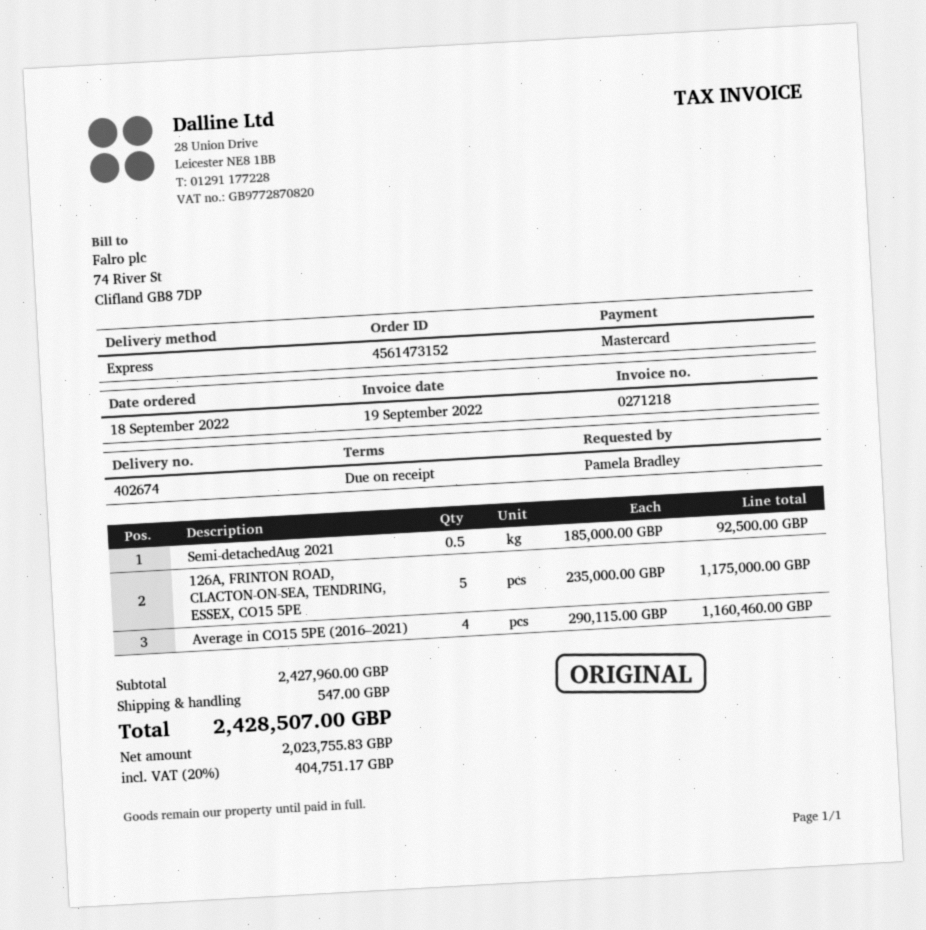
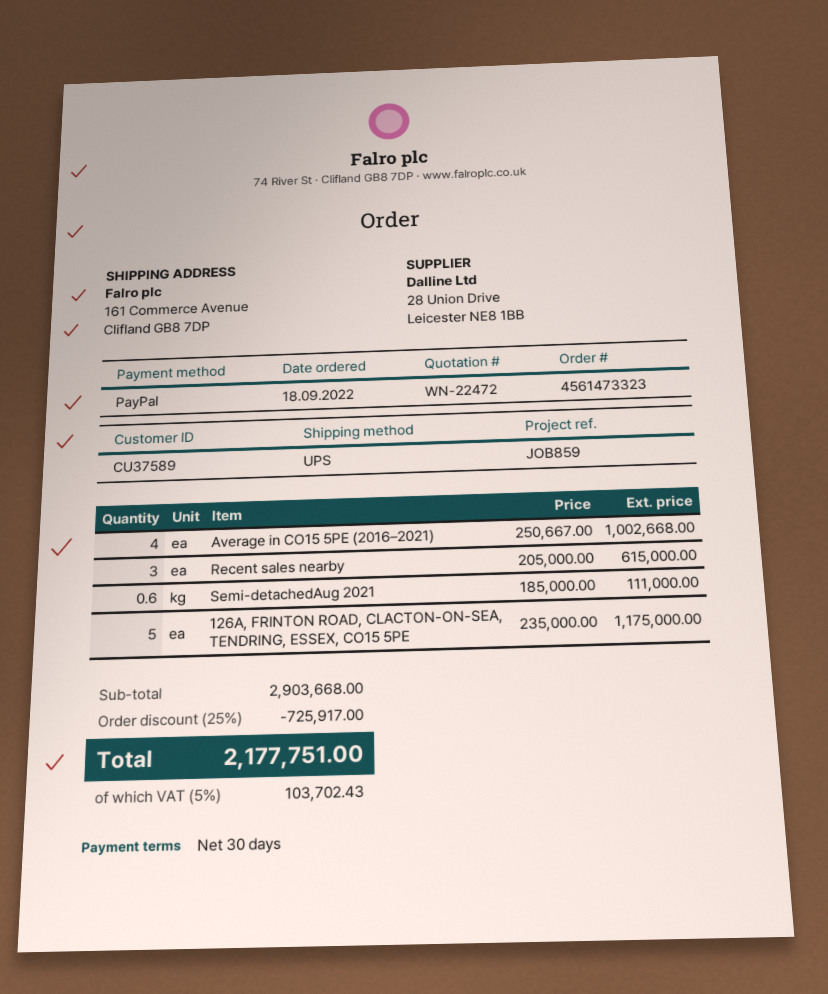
order number: 4561473152 -> 4561473323
payment terms: on receipt -> 30 days
payment method: Mastercard -> PayPal
shipping method: express -> UPS
Semi-detachedAug 2021: 0.5 x 185000.00 = 92500.00 -> 0.6 x 185000.00 = 111000.00
Average in CO15 5PE (2016–2021): 4 x 290115.00 = 1160460.00 -> 4 x 250667.00 = 1002668.00
Recent sales nearby: none -> 3 x 205000.00 = 615000.00
subtotal: 2427960.00 -> 2903668.00
discount: none -> 25% = 725917.00
shipping: 547.00 -> none
tax: 20% = 404751.17 -> 5% = 103702.43
total: 2428507.00 -> 2177751.00

